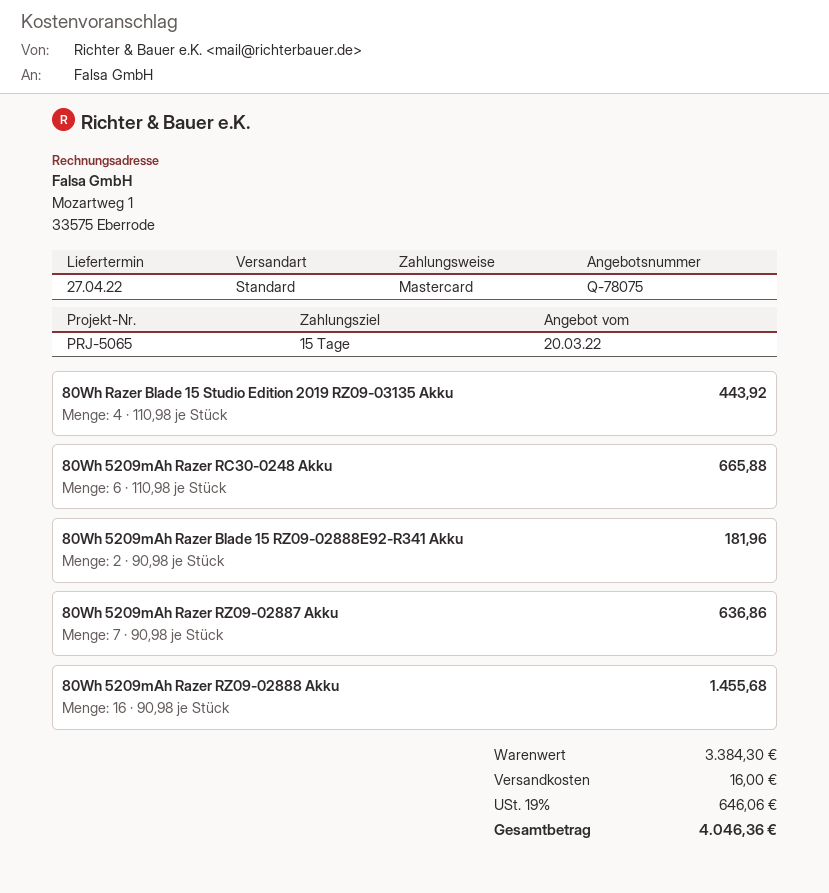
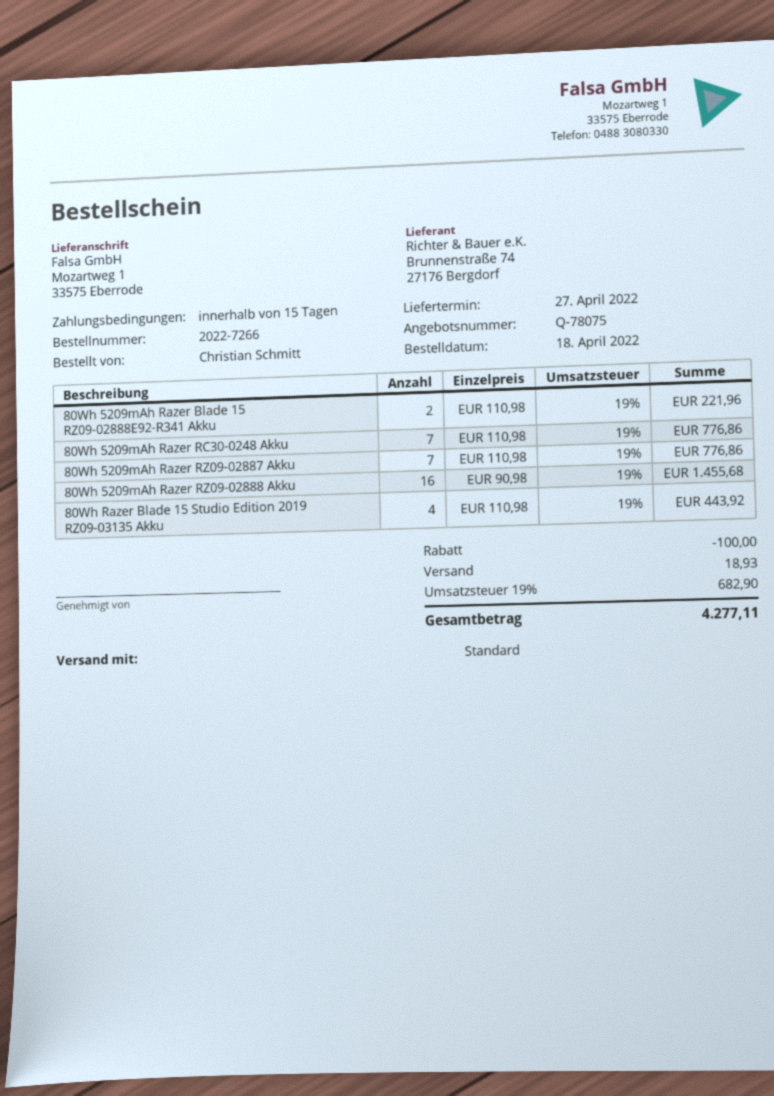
80Wh 5209mAh Razer RC30-0248 Akku: 6 x 110.98 = 665.88 -> 7 x 110.98 = 776.86
80Wh 5209mAh Razer Blade 15 RZ09-02888E92-R341 Akku: 2 x 90.98 = 181.96 -> 2 x 110.98 = 221.96
80Wh 5209mAh Razer RZ09-02887 Akku: 7 x 90.98 = 636.86 -> 7 x 110.98 = 776.86
discount: none -> 100.00
shipping: 16.00 -> 18.93
tax: 19% = 646.06 -> 19% = 682.90
total: 4046.36 -> 4277.11

